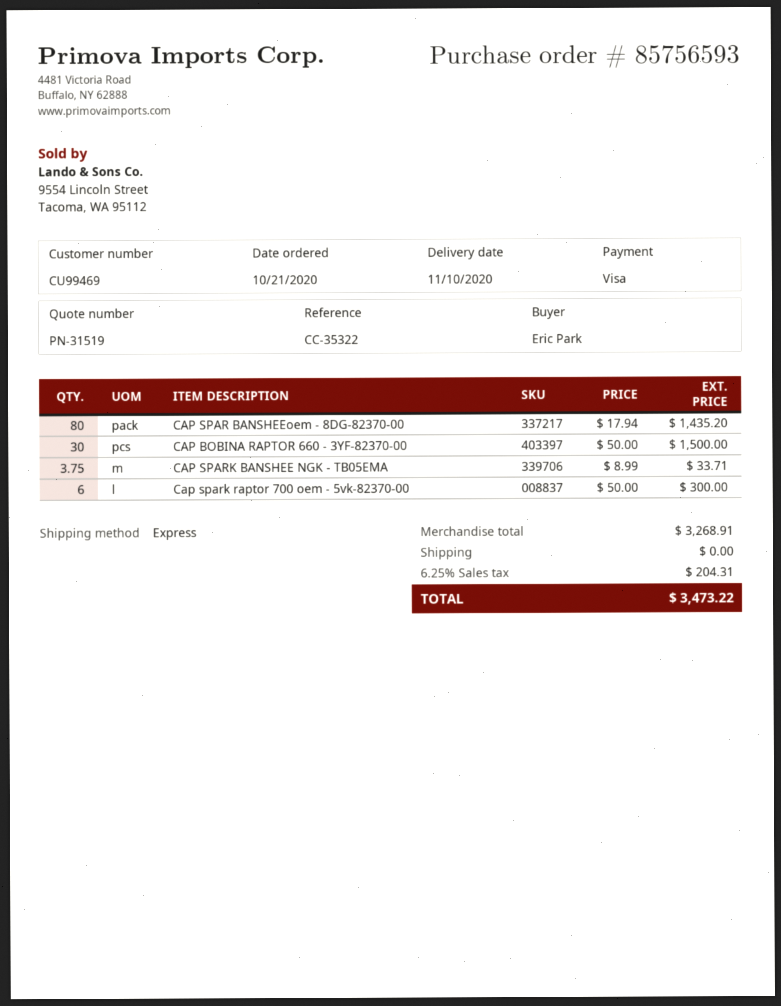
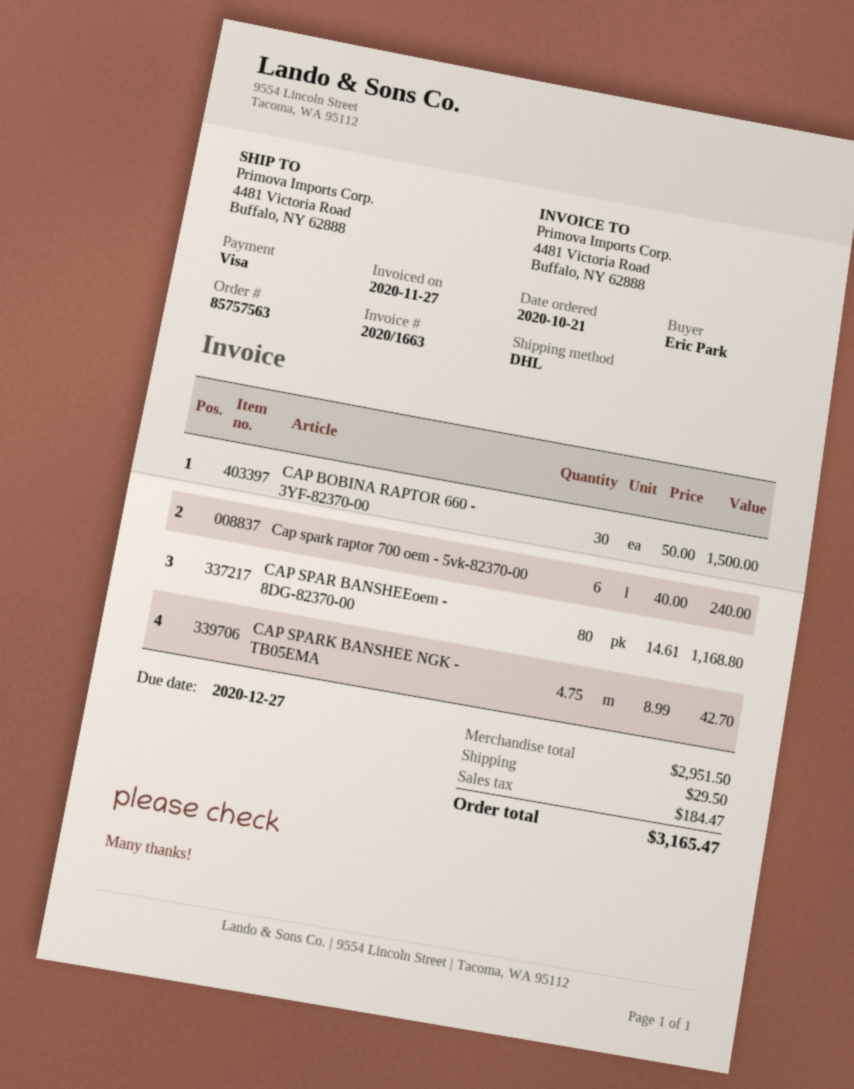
order number: 85756593 -> 85757563
shipping method: express -> DHL
CAP SPAR BANSHEEoem - 8DG-82370-00: 80 x 17.94 = 1435.20 -> 80 x 14.61 = 1168.80
CAP SPARK BANSHEE NGK - TB05EMA: 3.75 x 8.99 = 33.71 -> 4.75 x 8.99 = 42.70
Cap spark raptor 700 oem - 5vk-82370-00: 6 x 50.00 = 300.00 -> 6 x 40.00 = 240.00
subtotal: 3268.91 -> 2951.50
shipping: 0.00 -> 29.50
tax: 204.31 -> 184.47
total: 3473.22 -> 3165.47

